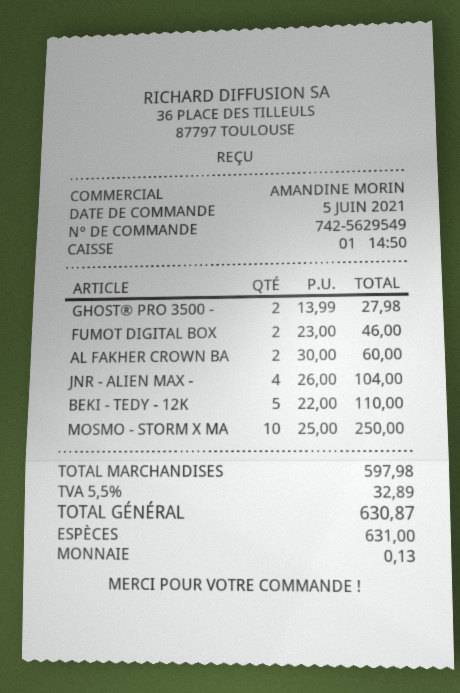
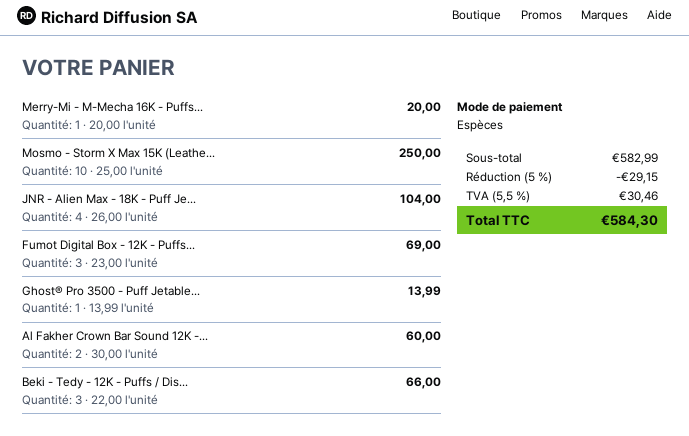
GHOST® PRO 3500 -: 2 x 13.99 = 27.98 -> 1 x 13.99 = 13.99
FUMOT DIGITAL BOX: 2 x 23.00 = 46.00 -> 3 x 23.00 = 69.00
BEKI - TEDY - 12K: 5 x 22.00 = 110.00 -> 3 x 22.00 = 66.00
Merry-Mi - M-Mecha 16K - Puffs...: none -> 1 x 20.00 = 20.00
subtotal: 597.98 -> 582.99
discount: none -> 5% = 29.15
tax: 5.5% = 32.89 -> 5.5% = 30.46
total: 630.87 -> 584.30

